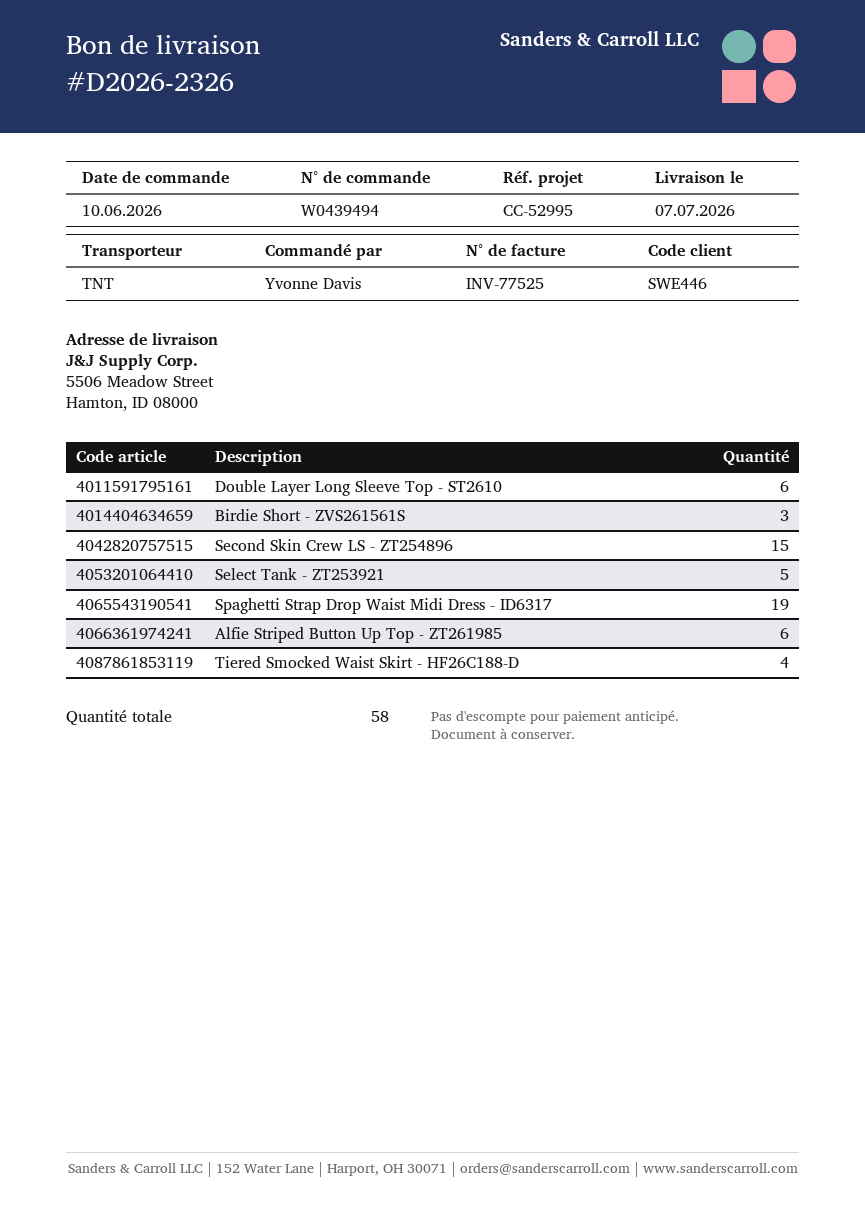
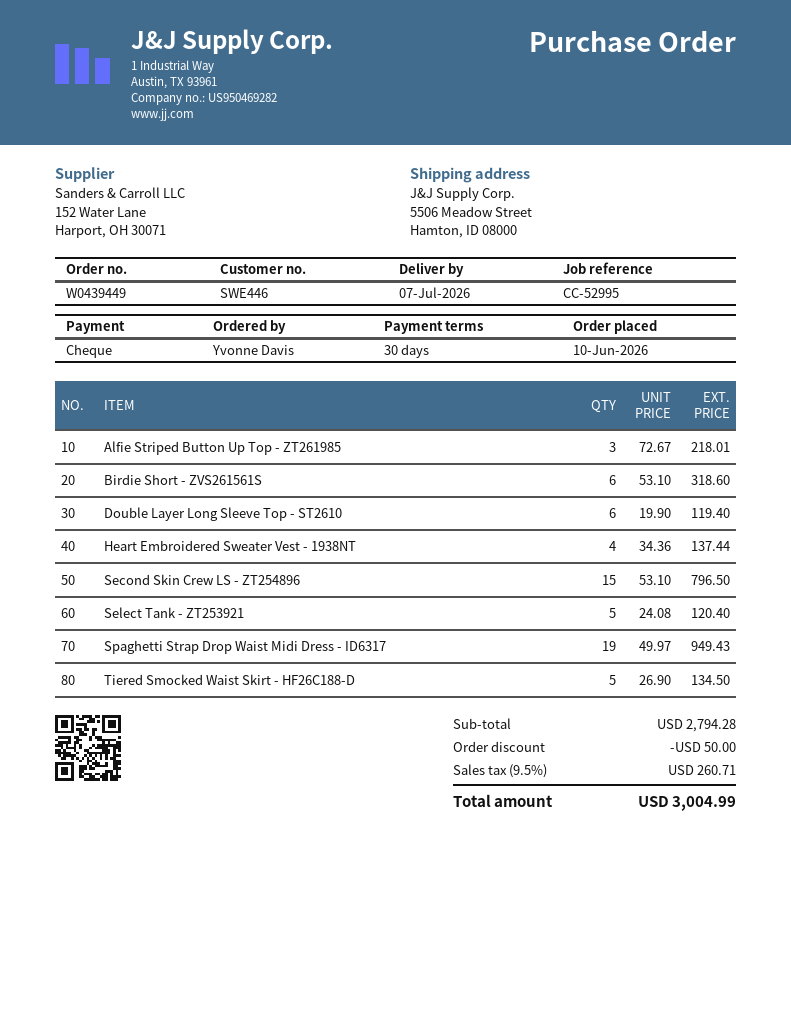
order number: W0439494 -> W0439449
Birdie Short - ZVS261561S: 3 -> 6
Alfie Striped Button Up Top - ZT261985: 6 -> 3
Tiered Smocked Waist Skirt - HF26C188-D: 4 -> 5
Heart Embroidered Sweater Vest - 1938NT: none -> 4

